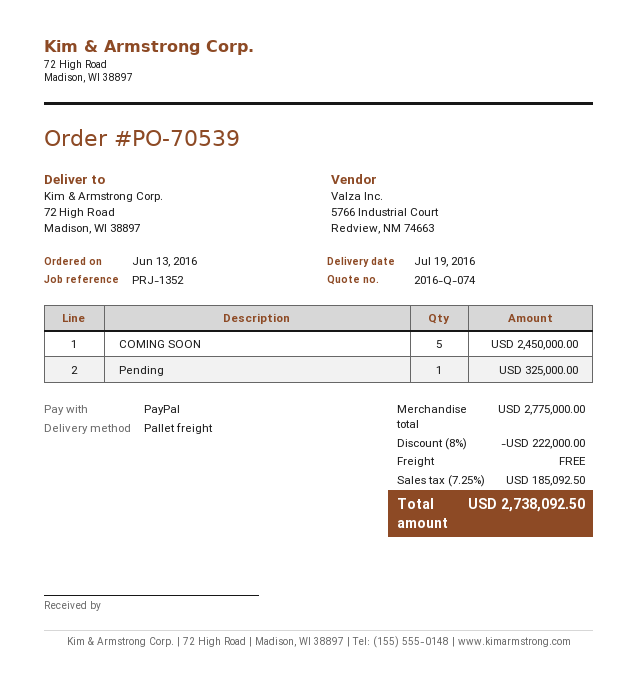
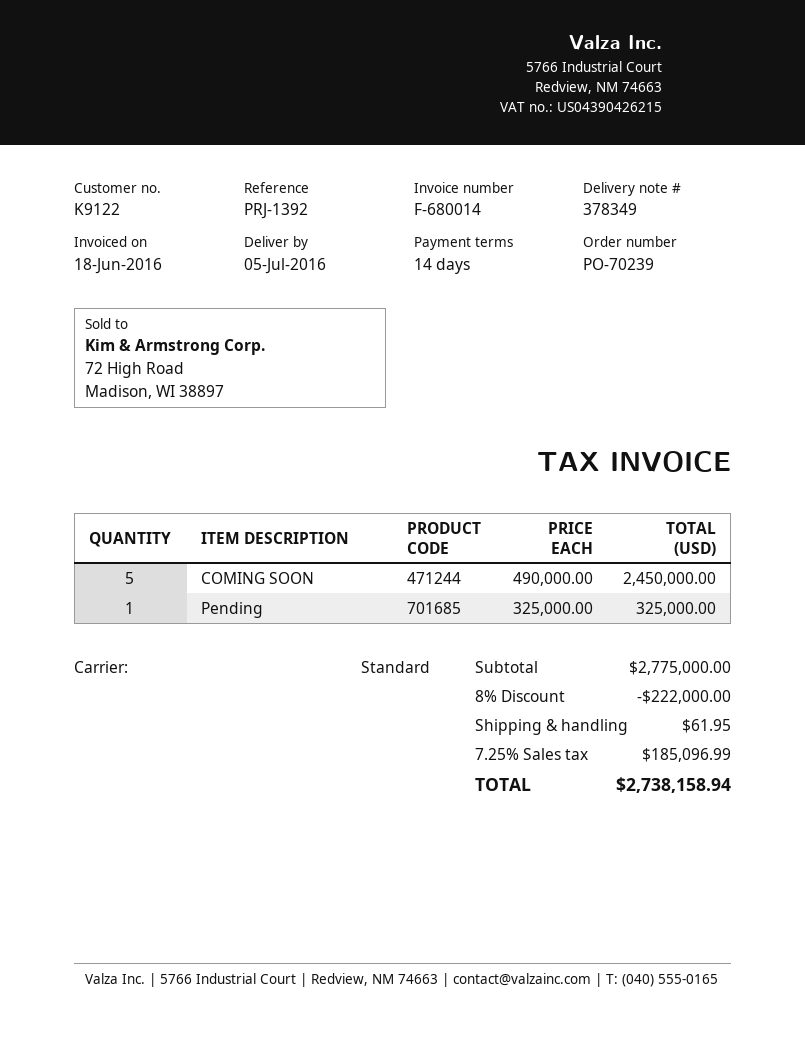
order number: PO-70539 -> PO-70239
delivery date: 2016-07-19 -> 2016-07-05
reference: PRJ-1352 -> PRJ-1392
shipping method: pallet freight -> standard
shipping: 0.00 -> 61.95
tax: 7.25% = 185092.50 -> 7.25% = 185096.99
total: 2738092.50 -> 2738158.94

